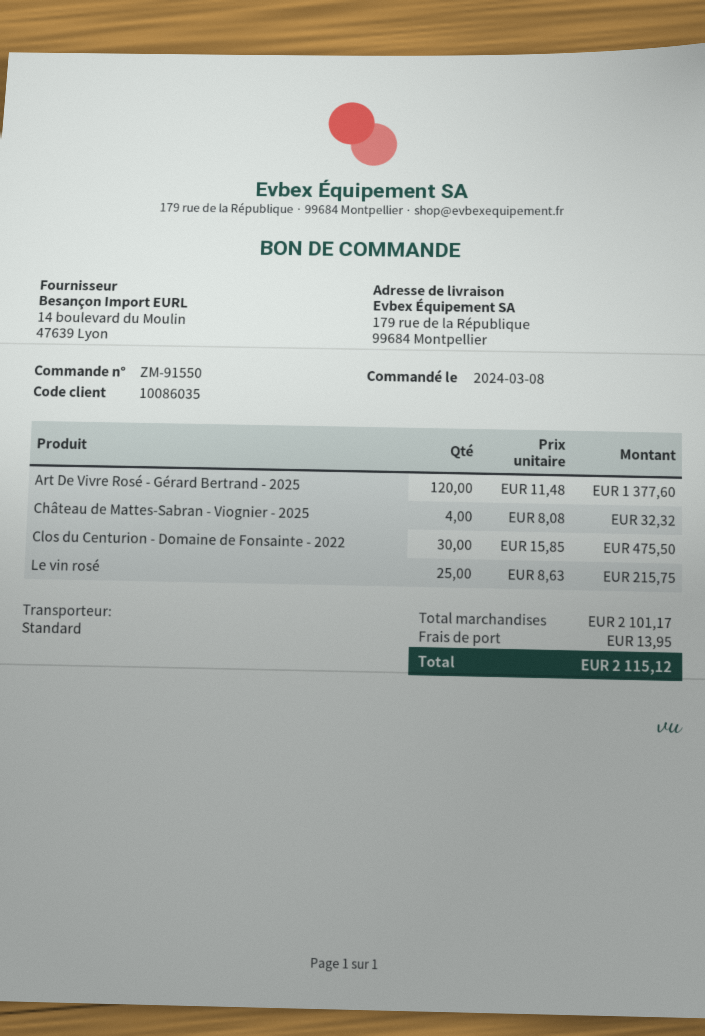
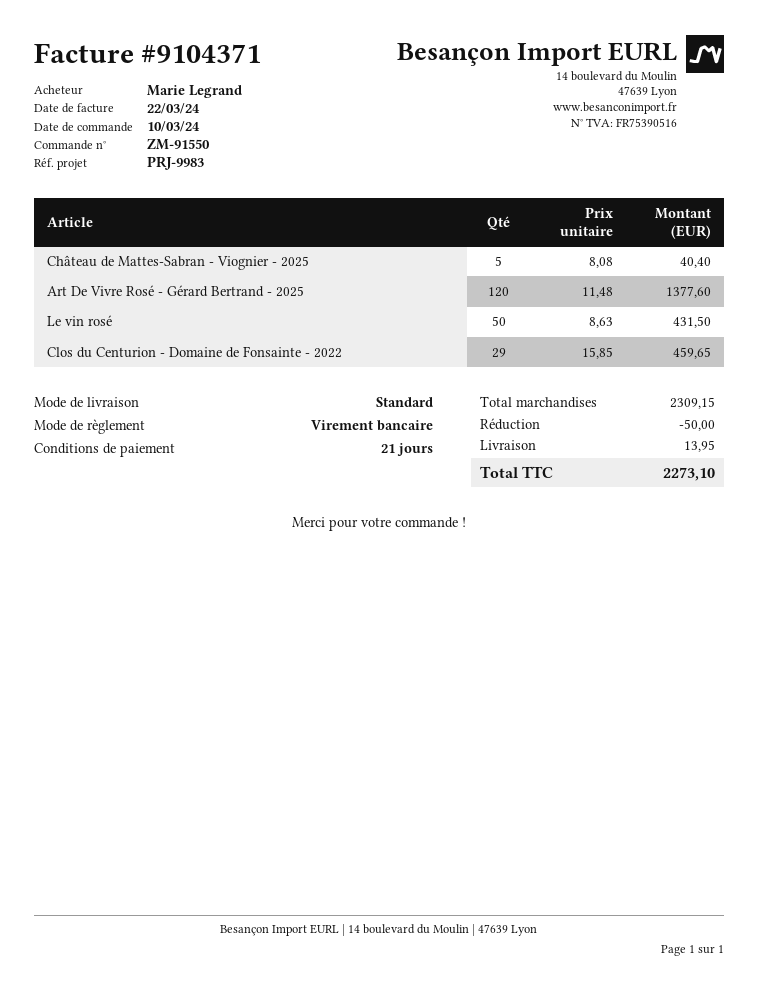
order date: 2024-03-08 -> 2024-03-10
Château de Mattes-Sabran - Viognier - 2025: 4 x 8.08 = 32.32 -> 5 x 8.08 = 40.40
Clos du Centurion - Domaine de Fonsainte - 2022: 30 x 15.85 = 475.50 -> 29 x 15.85 = 459.65
Le vin rosé: 25 x 8.63 = 215.75 -> 50 x 8.63 = 431.50
subtotal: 2101.17 -> 2309.15
discount: none -> 50.00
total: 2115.12 -> 2273.10

